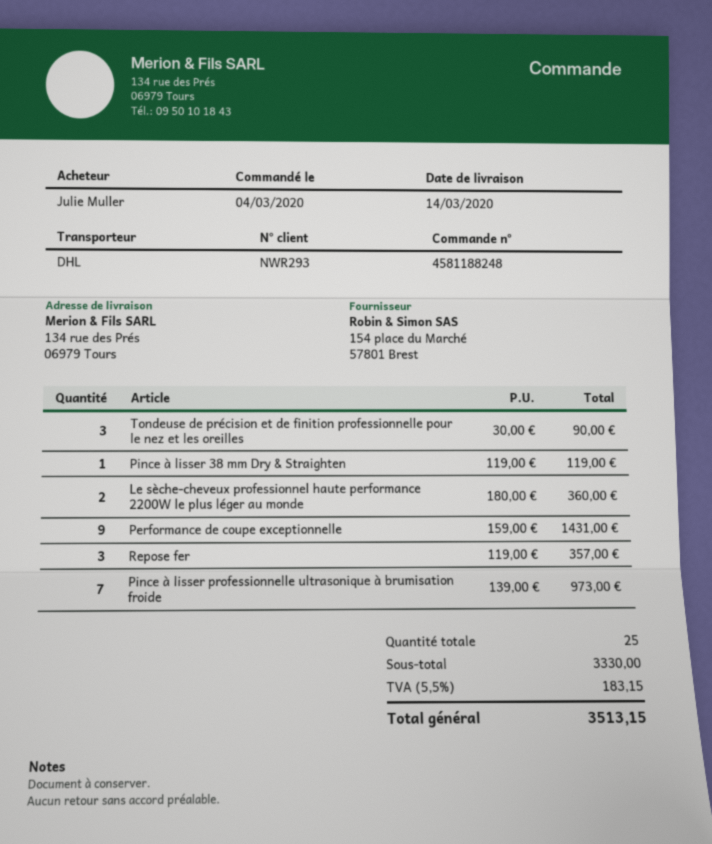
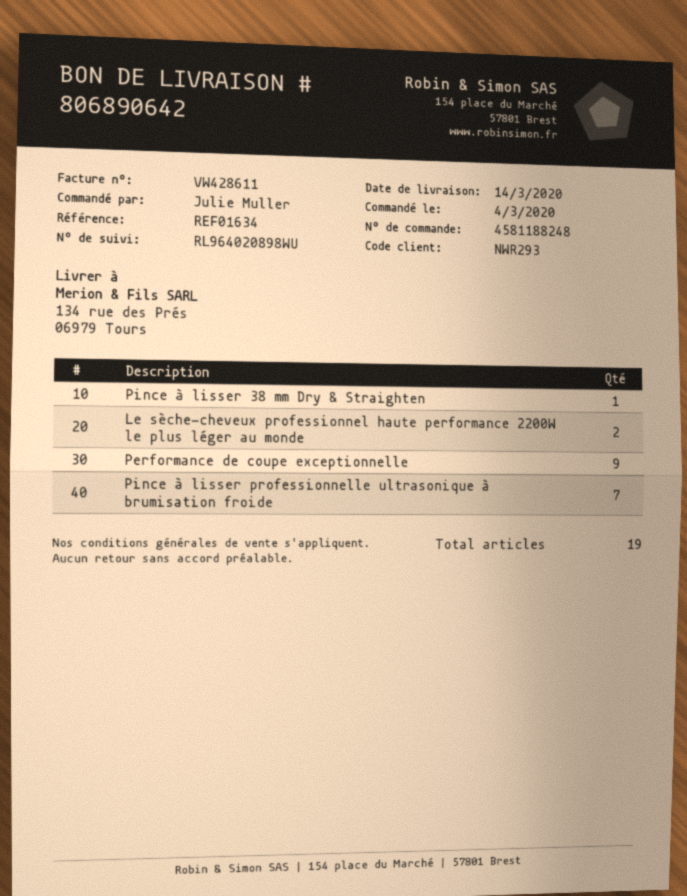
Tondeuse de précision et de finition professionnelle pour le nez et les oreilles: 3 -> none
Repose fer: 3 -> none
total quantity: 25 -> 19

